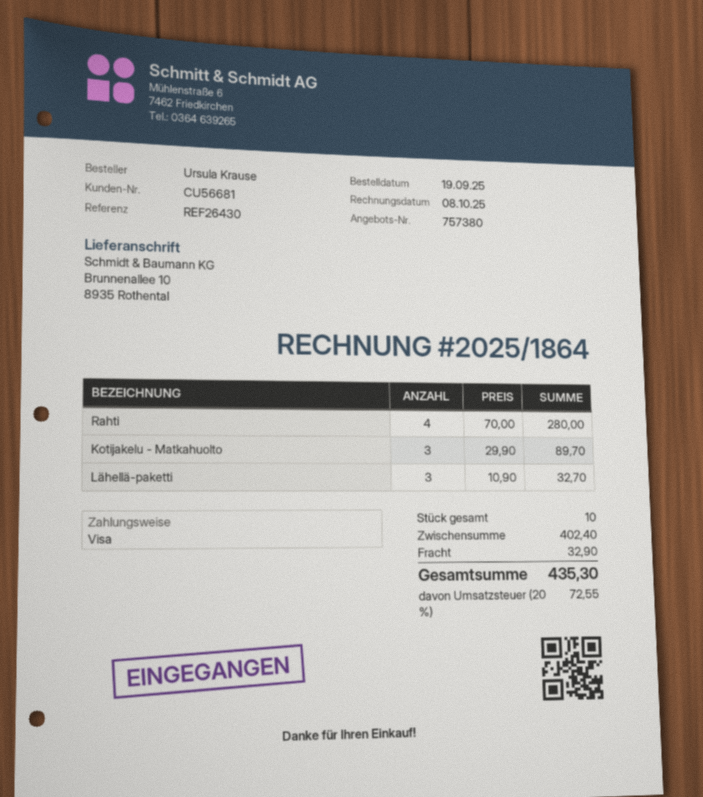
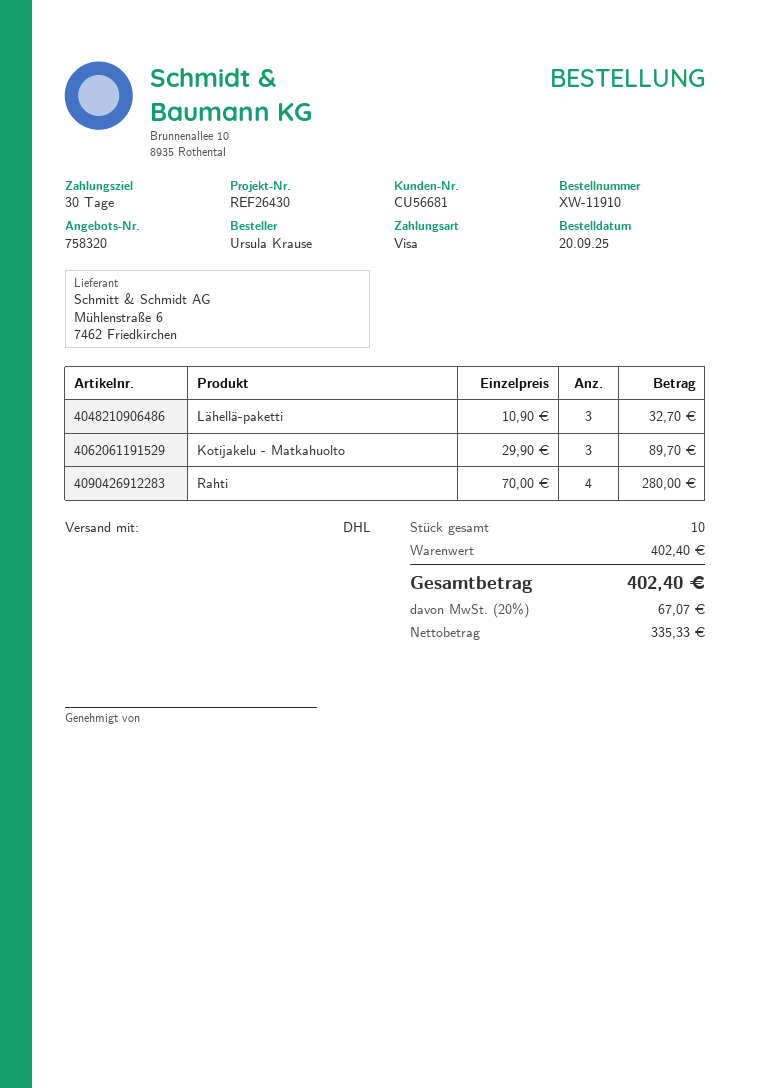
quote number: 757380 -> 758320
order date: 2025-09-19 -> 2025-09-20
shipping: 32.90 -> none
tax: 20% = 72.55 -> 20% = 67.07
total: 435.30 -> 402.40

